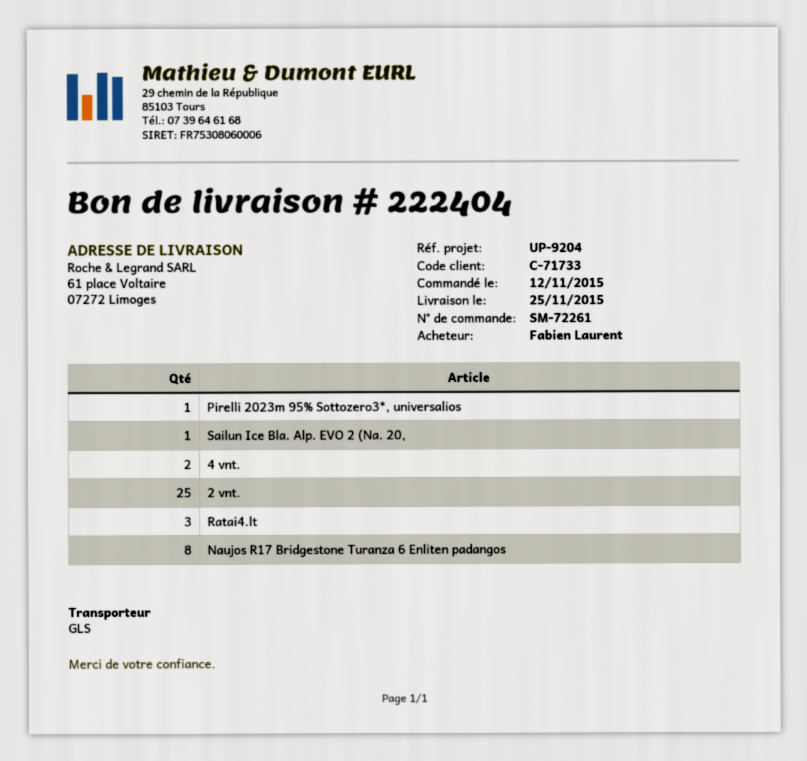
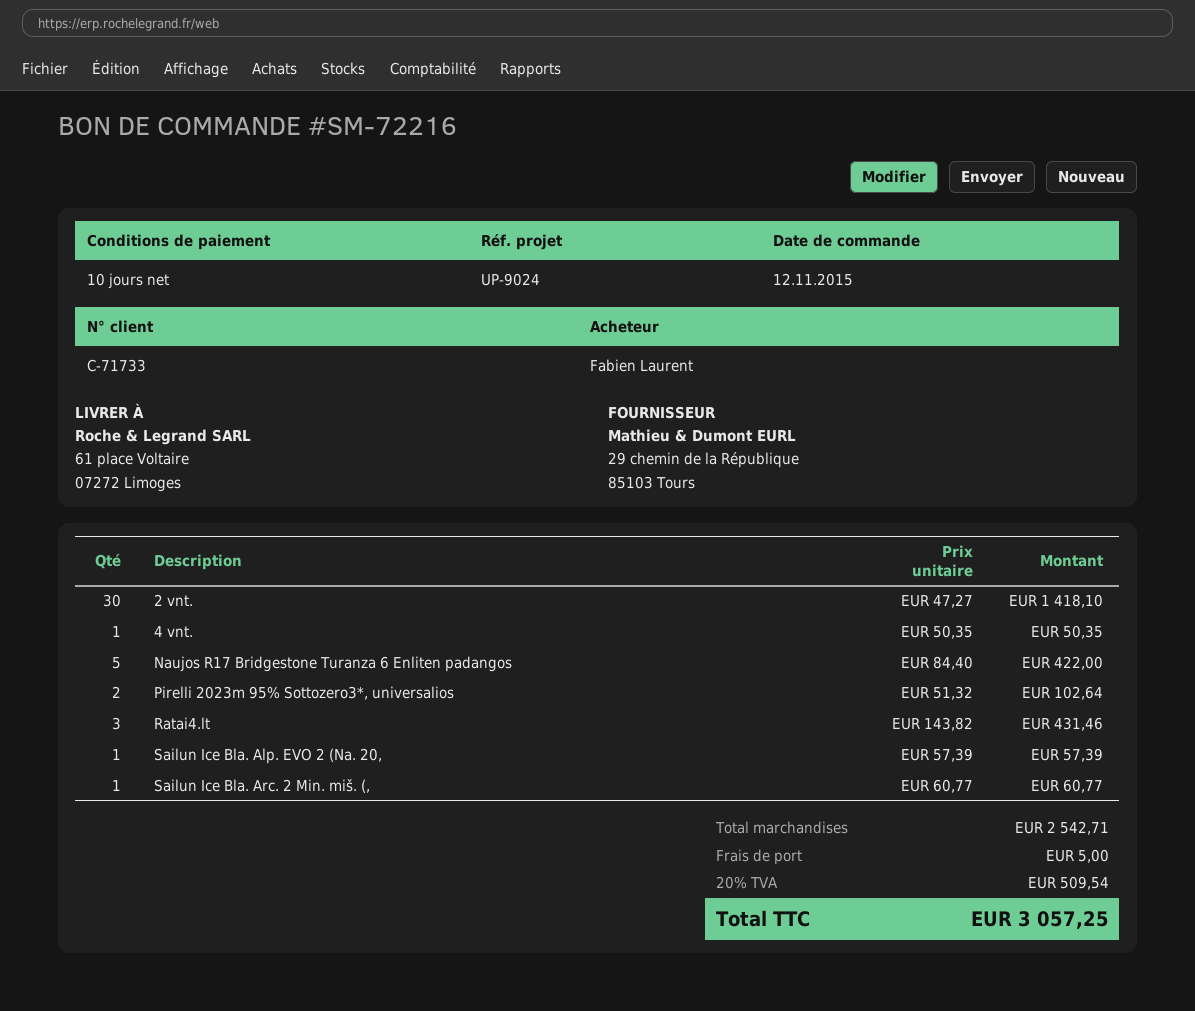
order number: SM-72261 -> SM-72216
reference: UP-9204 -> UP-9024
Pirelli 2023m 95% Sottozero3*, universalios: 1 -> 2
4 vnt.: 2 -> 1
2 vnt.: 25 -> 30
Naujos R17 Bridgestone Turanza 6 Enliten padangos: 8 -> 5
Sailun Ice Bla. Arc. 2 Min. miš. (,: none -> 1

